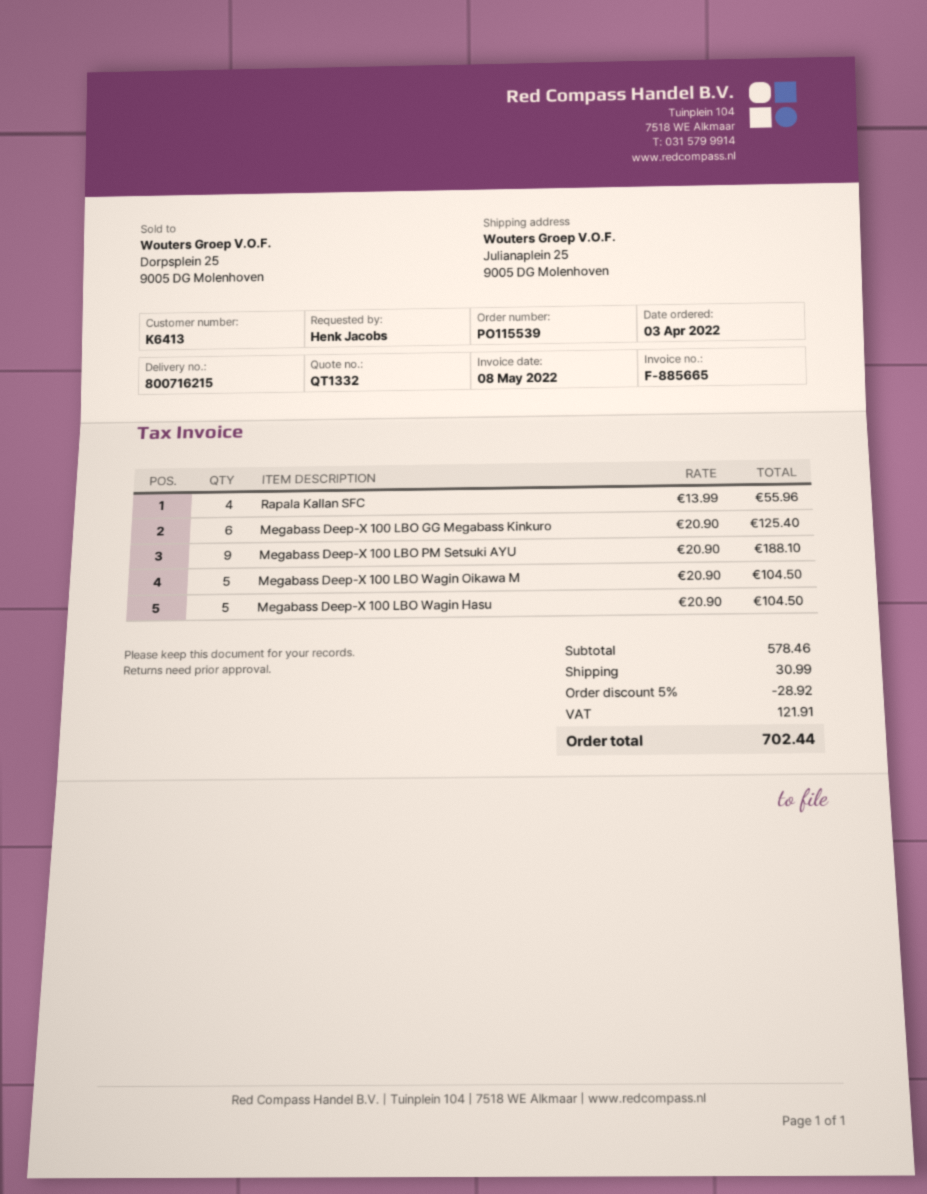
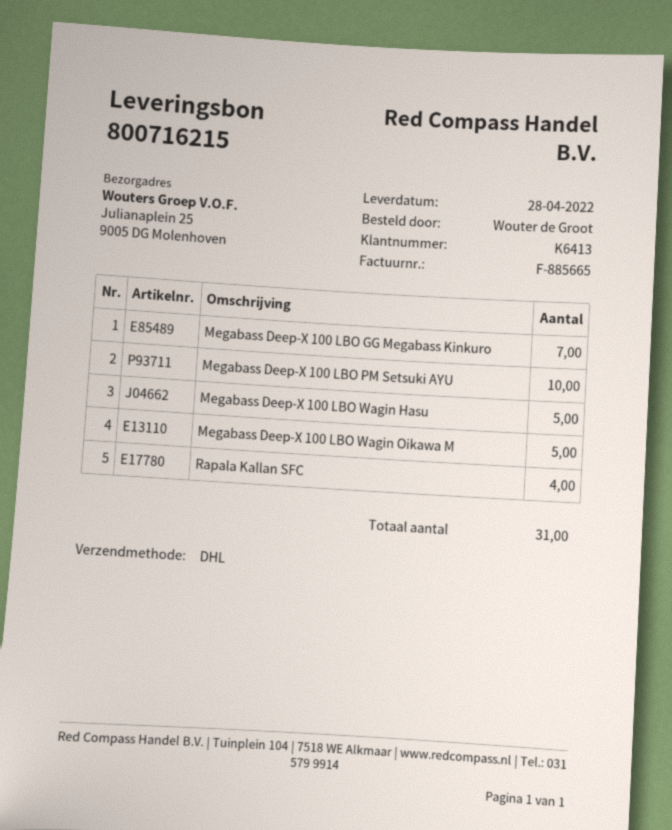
ordered by: Henk Jacobs -> Wouter de Groot
Megabass Deep-X 100 LBO GG Megabass Kinkuro: 6 -> 7
Megabass Deep-X 100 LBO PM Setsuki AYU: 9 -> 10

